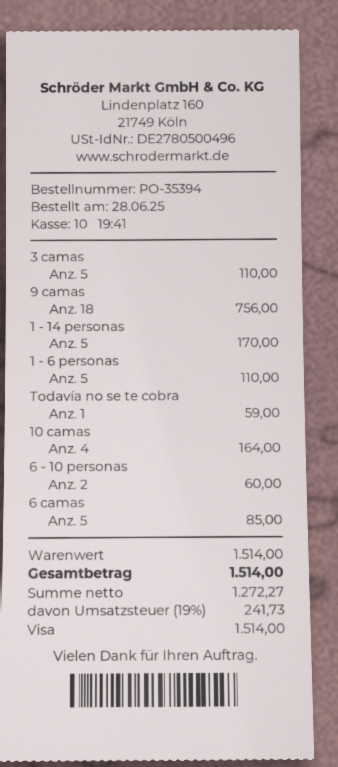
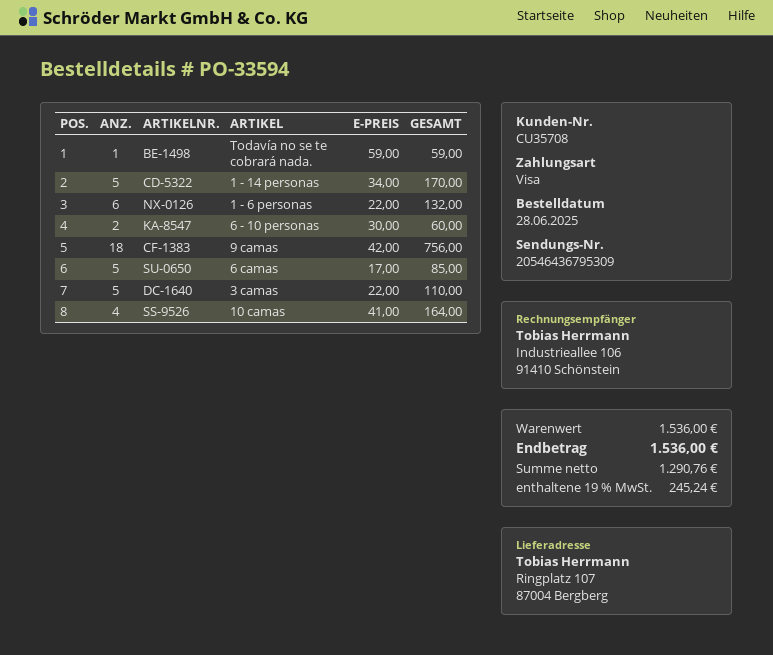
order number: PO-35394 -> PO-33594
1 - 6 personas: 5 for 110.00 -> 6 for 132.00
subtotal: 1514.00 -> 1536.00
net: 1272.27 -> 1290.76
tax: 19% = 241.73 -> 19% = 245.24
total: 1514.00 -> 1536.00

